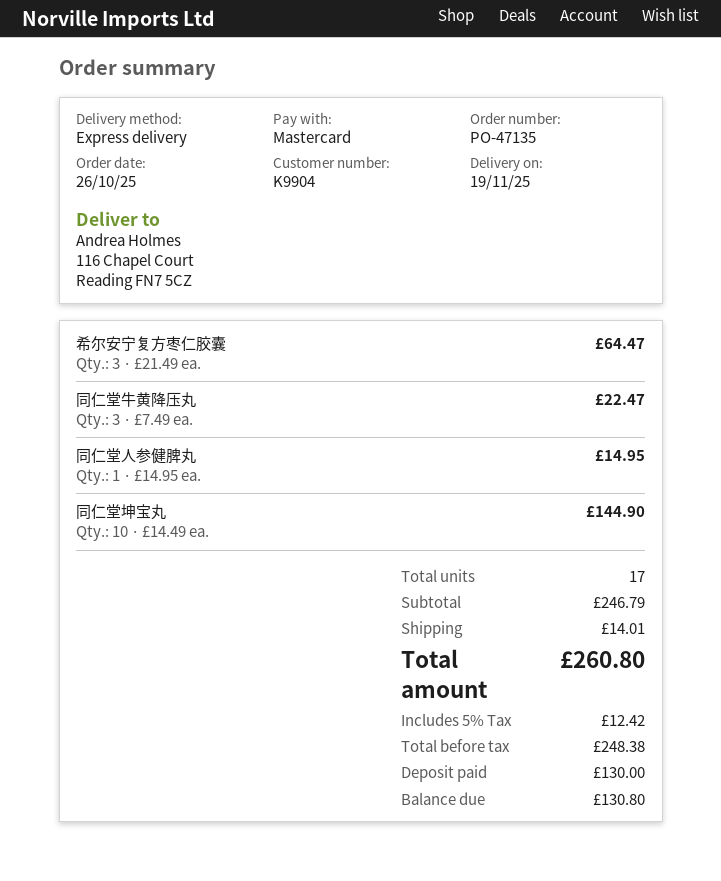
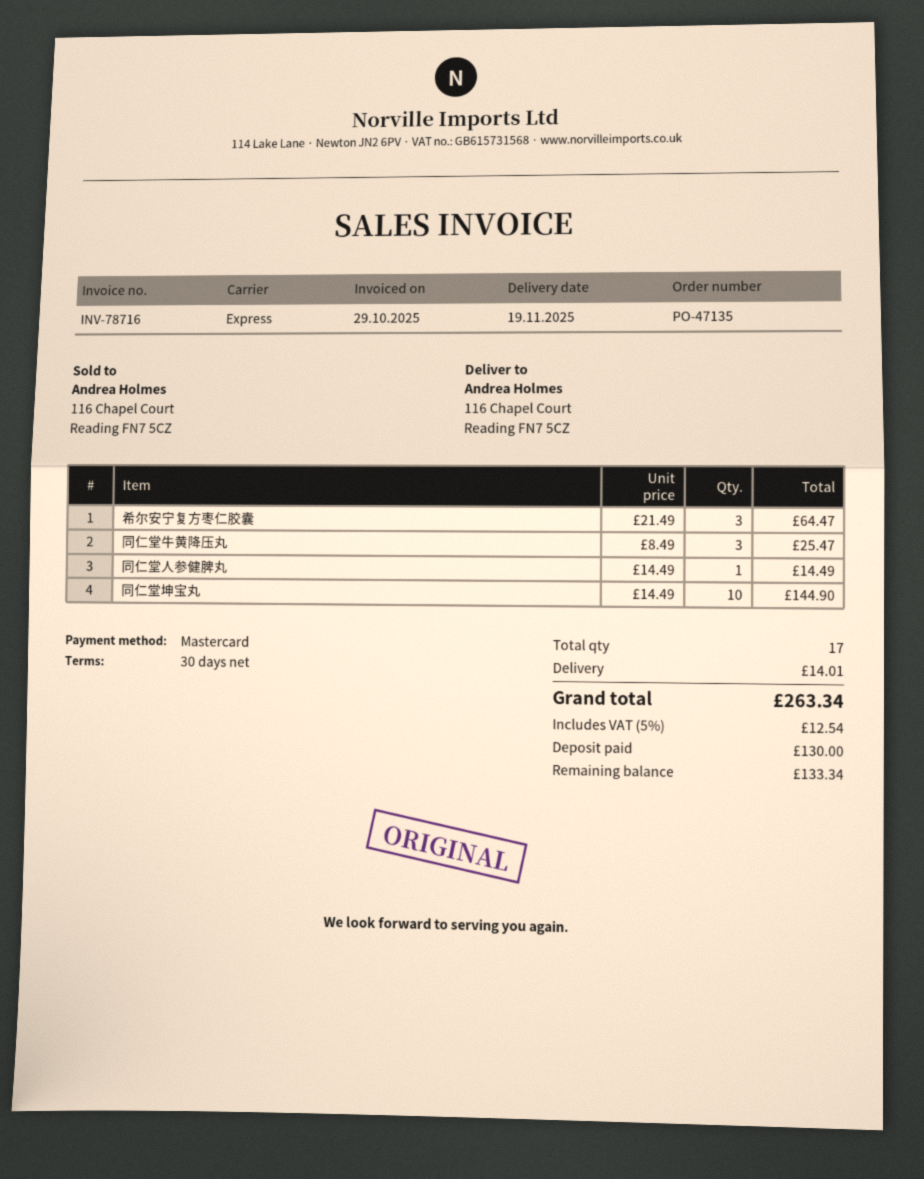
同仁堂牛黄降压丸: 3 x 7.49 = 22.47 -> 3 x 8.49 = 25.47
同仁堂人参健脾丸: 1 x 14.95 = 14.95 -> 1 x 14.49 = 14.49
tax: 5% = 12.42 -> 5% = 12.54
total: 260.80 -> 263.34
balance: 130.80 -> 133.34

